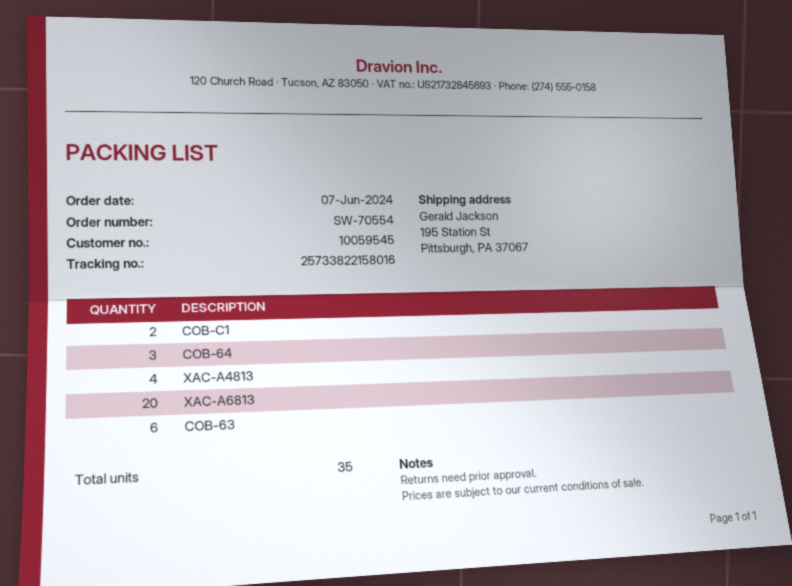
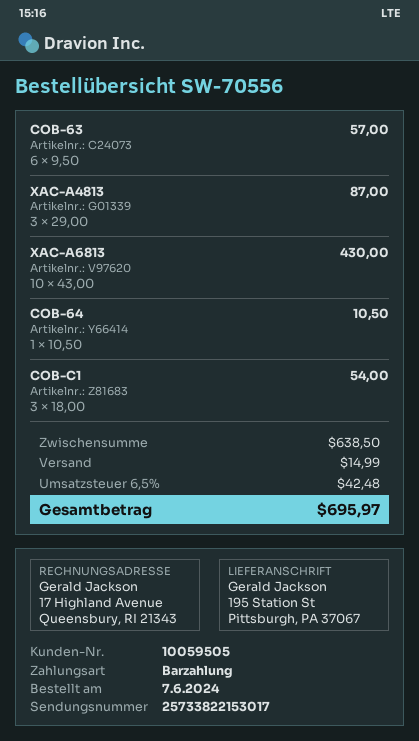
order number: SW-70554 -> SW-70556
customer number: 10059545 -> 10059505
tracking number: 25733822158016 -> 25733822153017
COB-C1: 2 -> 3
COB-64: 3 -> 1
XAC-A4813: 4 -> 3
XAC-A6813: 20 -> 10

